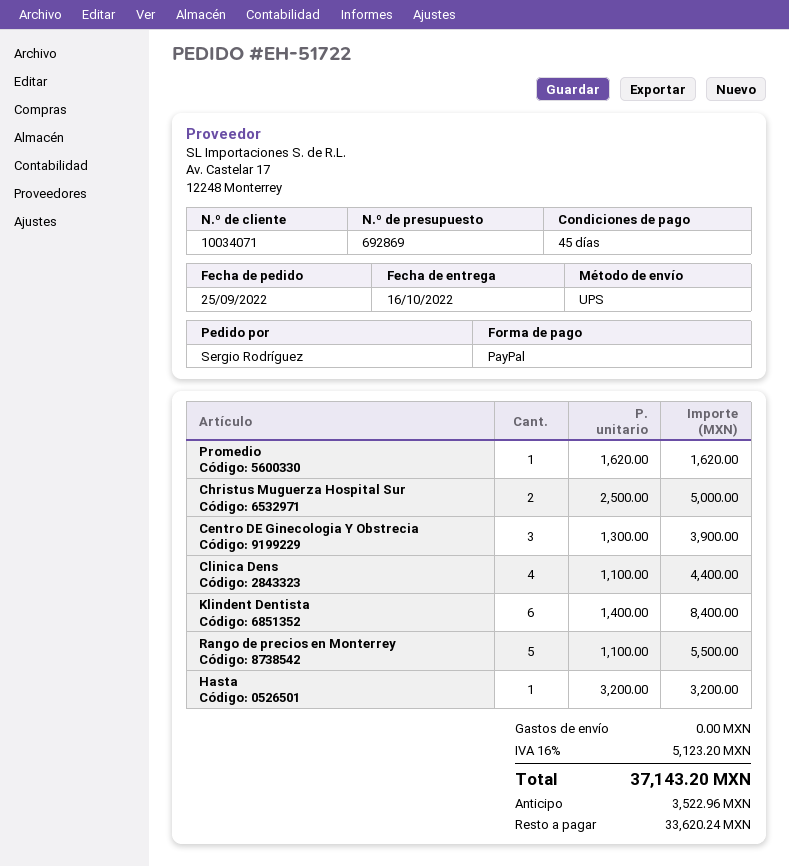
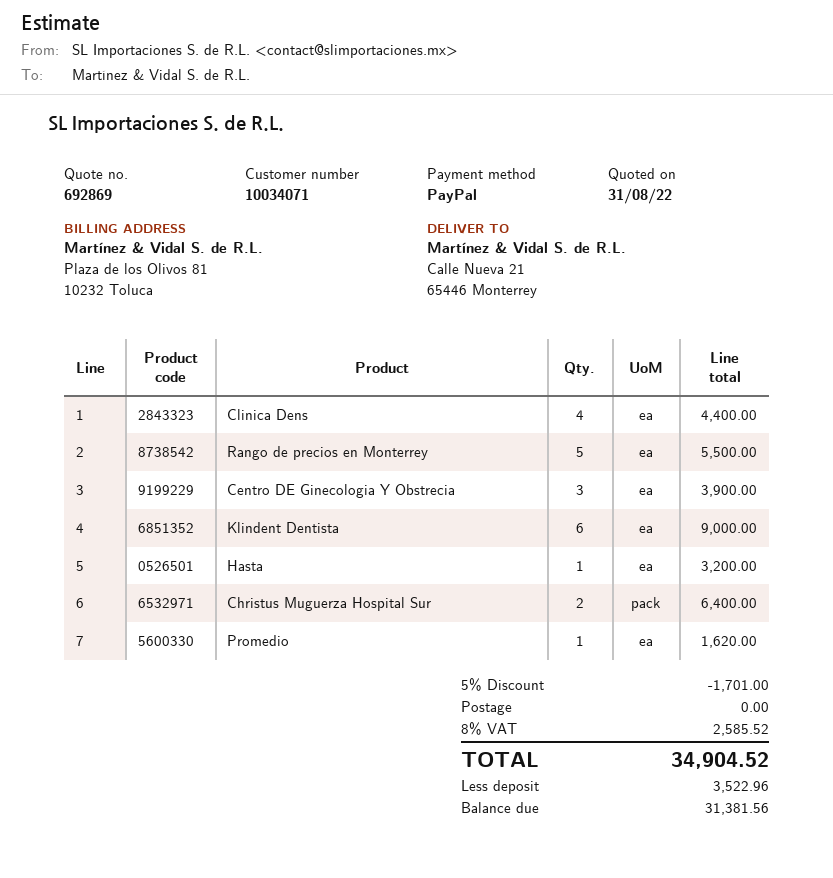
Christus Muguerza Hospital Sur: 2 for 5000.00 -> 2 for 6400.00
Klindent Dentista: 6 for 8400.00 -> 6 for 9000.00
discount: none -> 5% = 1701.00
tax: 16% = 5123.20 -> 8% = 2585.52
total: 37143.20 -> 34904.52
balance: 33620.24 -> 31381.56

